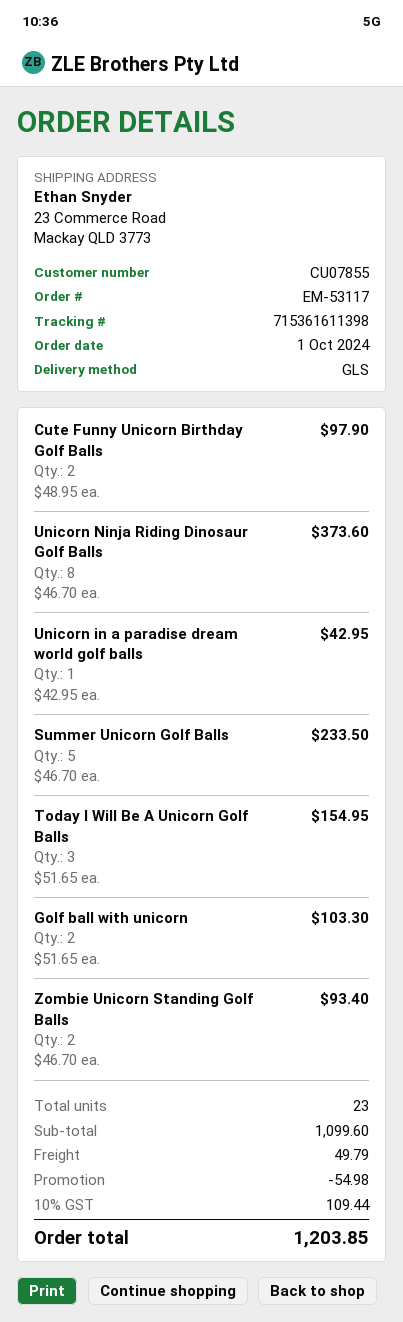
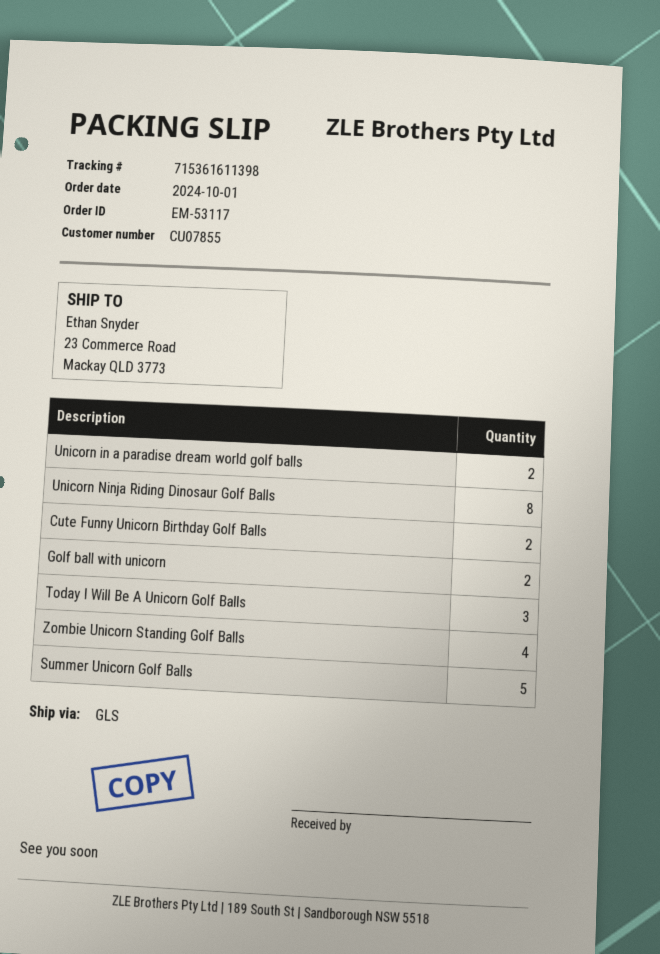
Unicorn in a paradise dream world golf balls: 1 -> 2
Zombie Unicorn Standing Golf Balls: 2 -> 4

